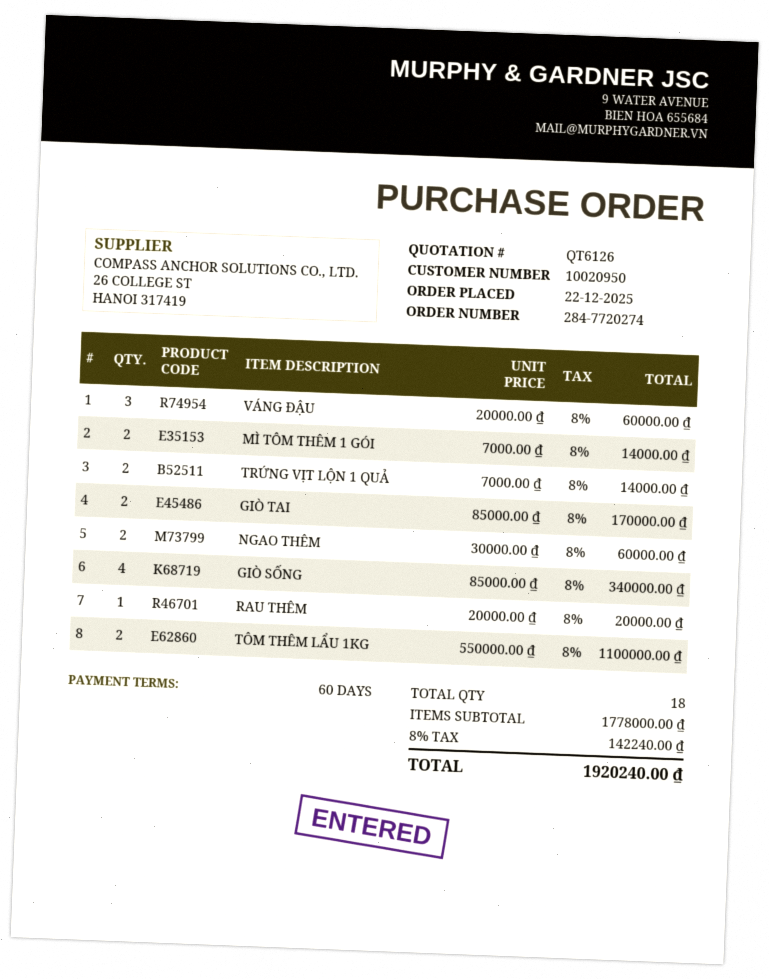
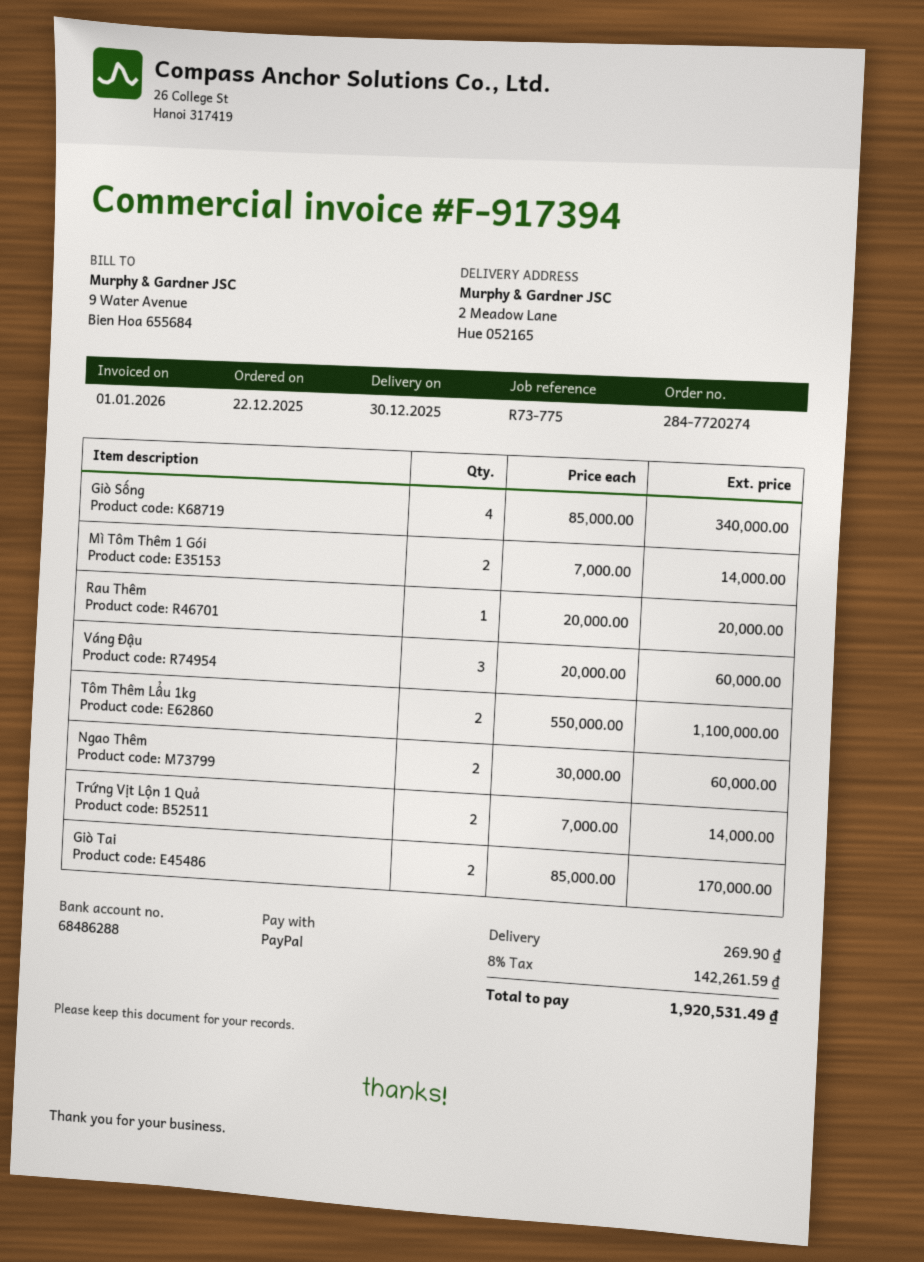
shipping: none -> 269.90
tax: 8% = 142240.00 -> 8% = 142261.59
total: 1920240.00 -> 1920531.49

